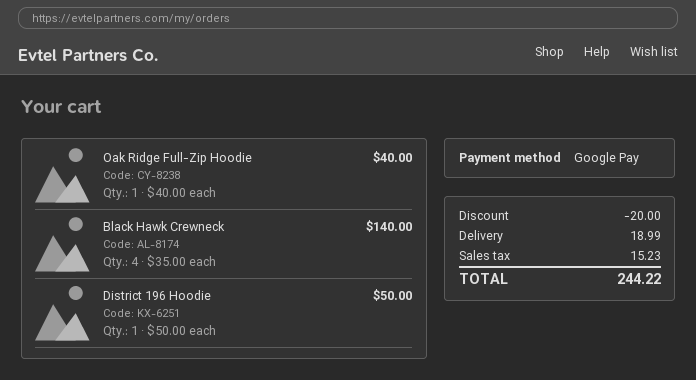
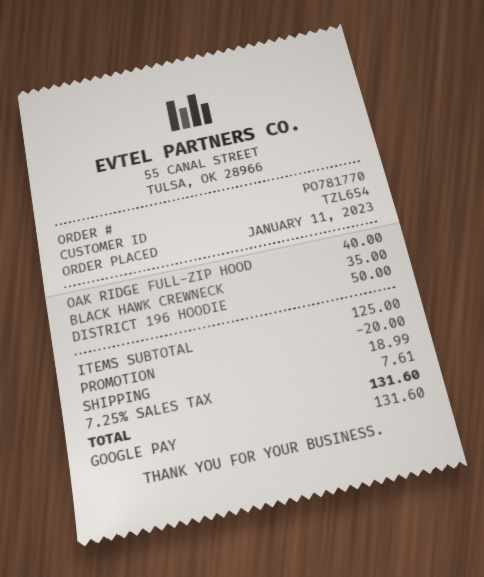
Black Hawk Crewneck: 4 x 35.00 = 140.00 -> 1 x 35.00 = 35.00
tax: 15.23 -> 7.61
total: 244.22 -> 131.60

